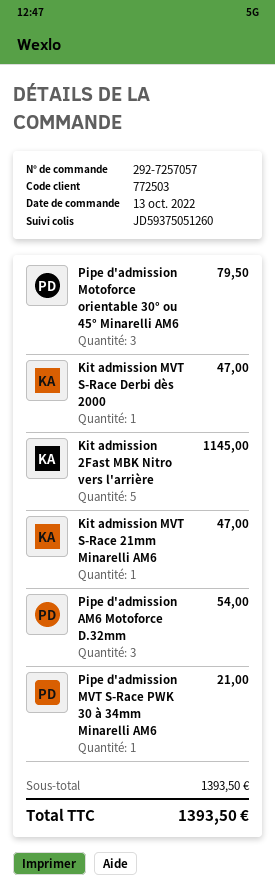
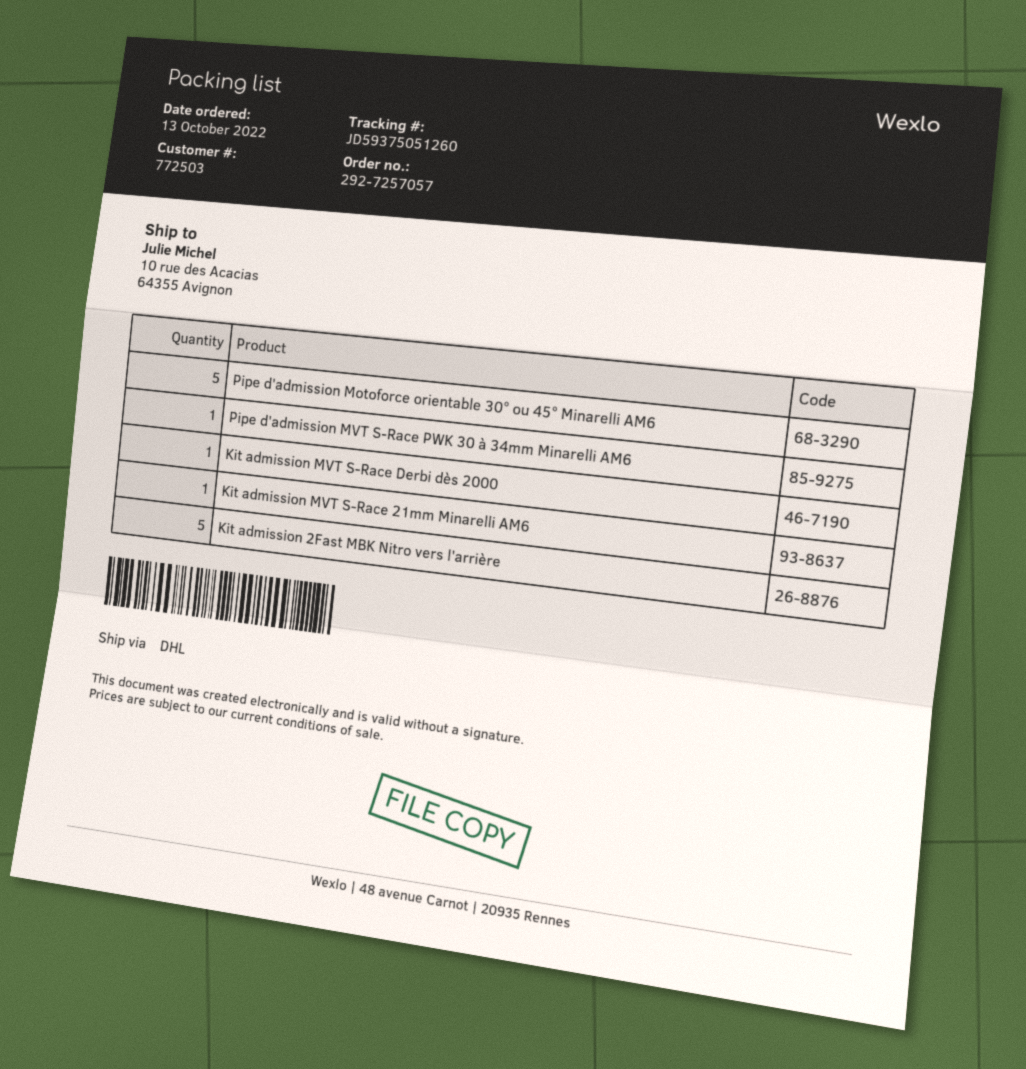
Pipe d'admission Motoforce orientable 30° ou 45° Minarelli AM6: 3 -> 5
Pipe d'admission AM6 Motoforce D.32mm: 3 -> none

